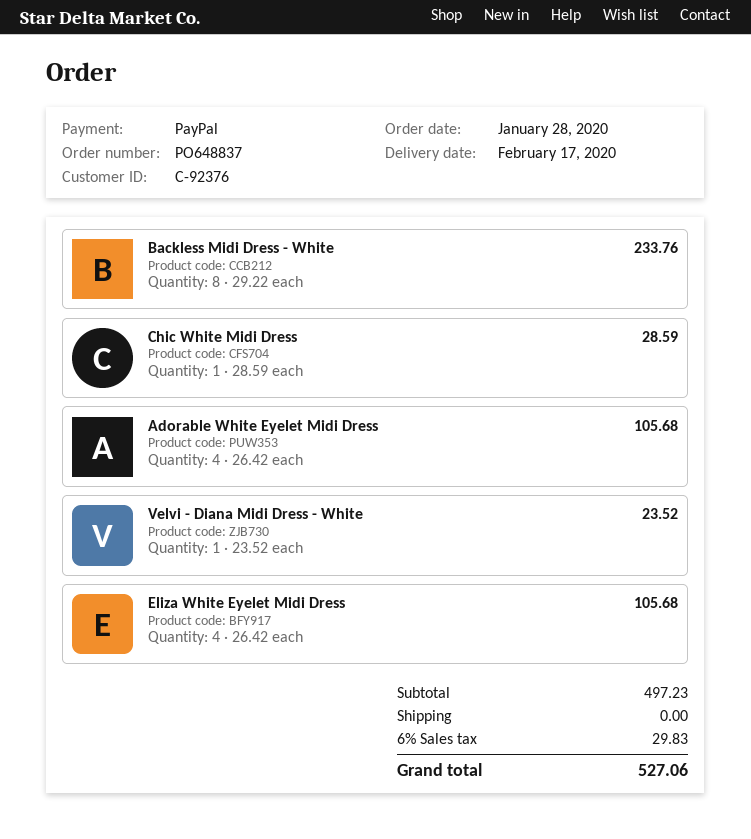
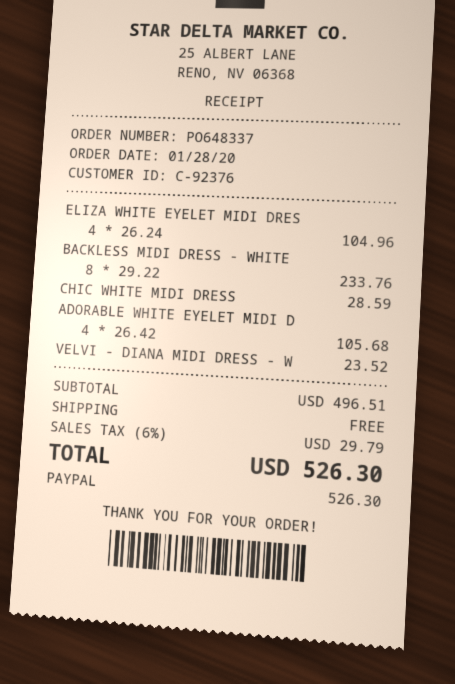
order number: PO648837 -> PO648337
Eliza White Eyelet Midi Dress: 4 x 26.42 = 105.68 -> 4 x 26.24 = 104.96
subtotal: 497.23 -> 496.51
tax: 6% = 29.83 -> 6% = 29.79
total: 527.06 -> 526.30

